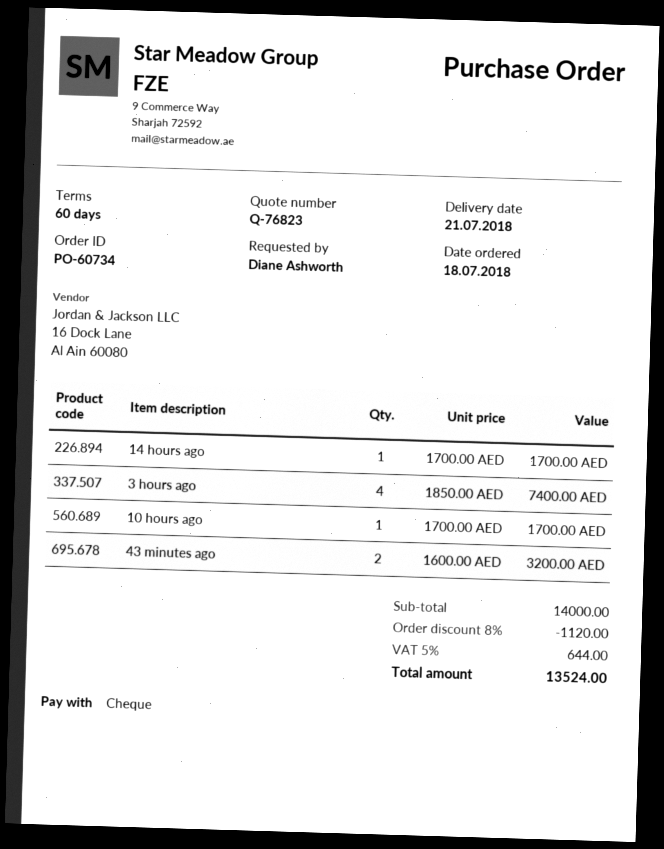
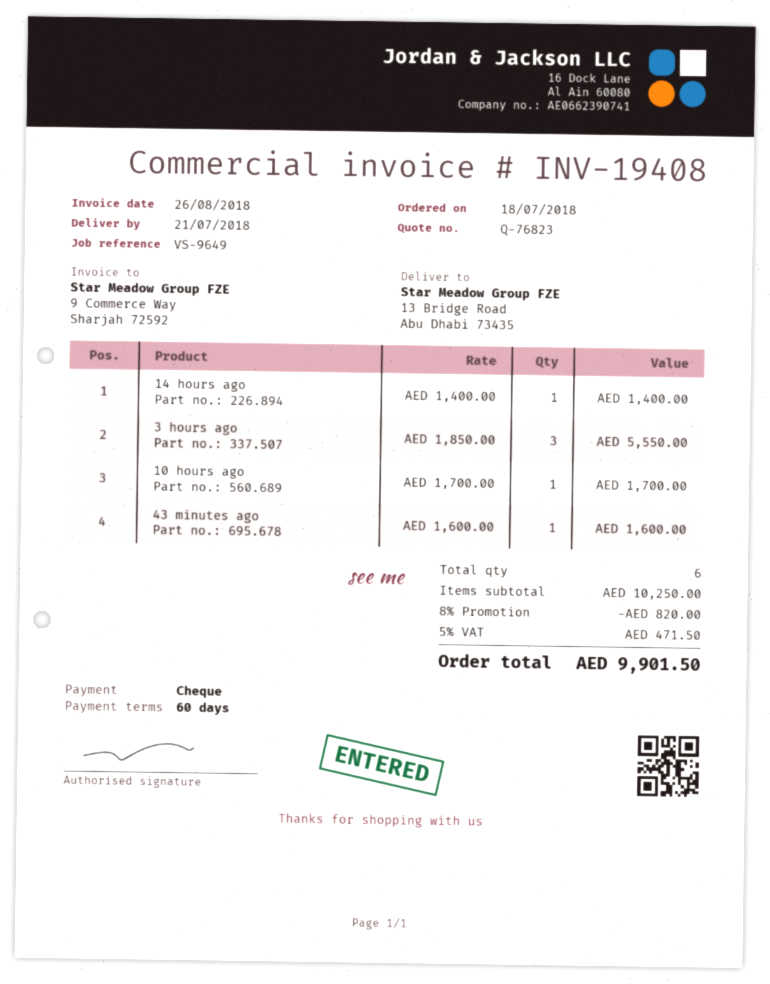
14 hours ago: 1 x 1700.00 = 1700.00 -> 1 x 1400.00 = 1400.00
3 hours ago: 4 x 1850.00 = 7400.00 -> 3 x 1850.00 = 5550.00
43 minutes ago: 2 x 1600.00 = 3200.00 -> 1 x 1600.00 = 1600.00
subtotal: 14000.00 -> 10250.00
discount: 8% = 1120.00 -> 8% = 820.00
tax: 5% = 644.00 -> 5% = 471.50
total: 13524.00 -> 9901.50

